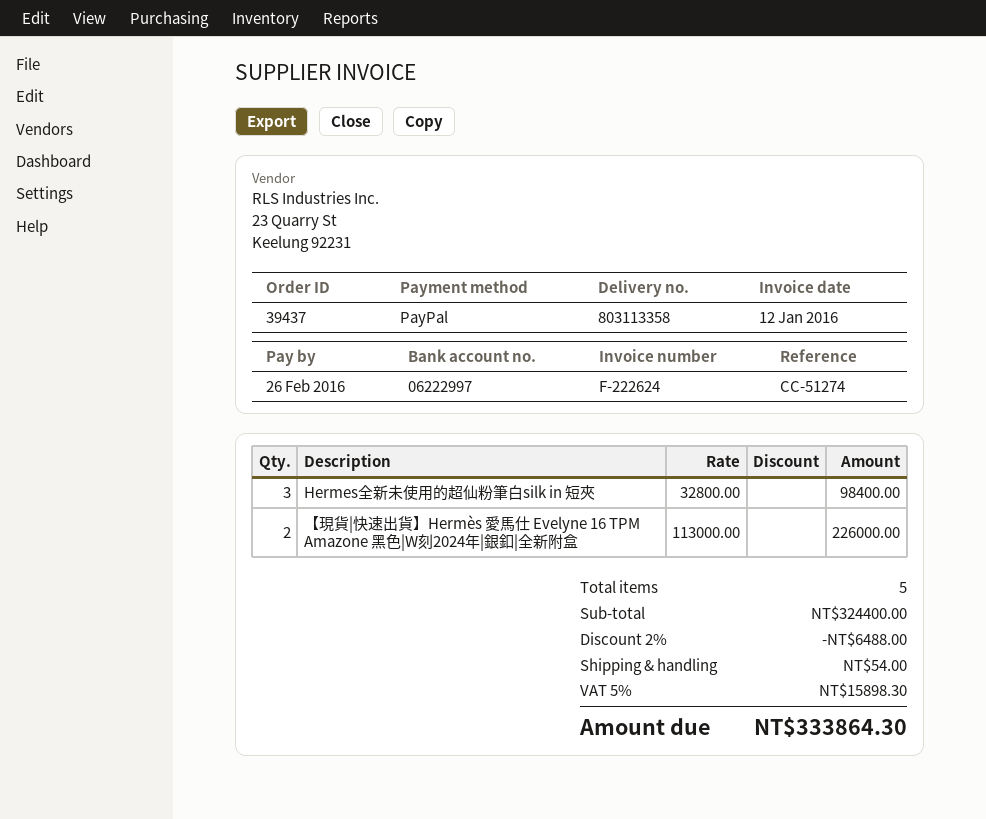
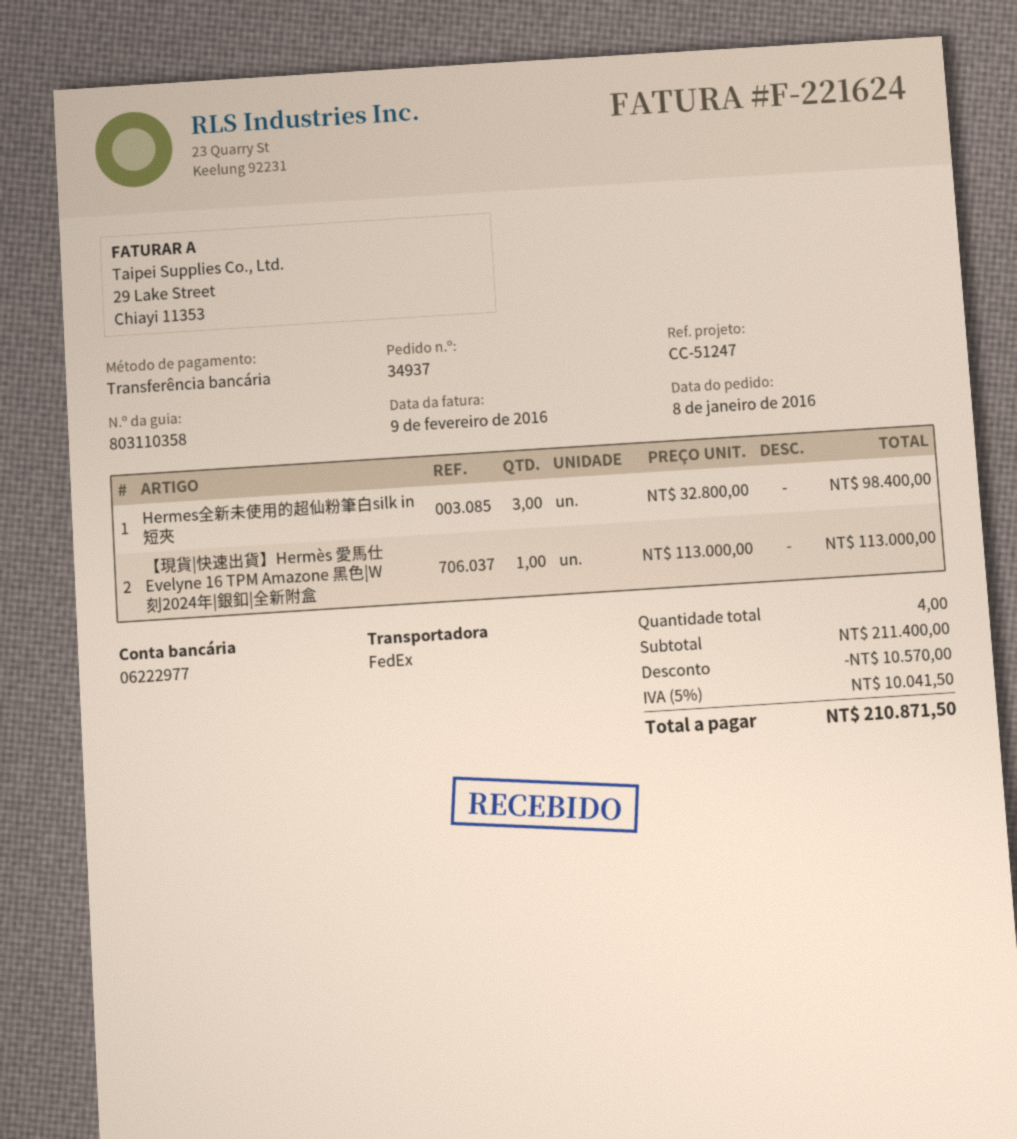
order number: 39437 -> 34937
delivery note number: 803113358 -> 803110358
invoice number: F-222624 -> F-221624
invoice date: 2016-01-12 -> 2016-02-09
reference: CC-51274 -> CC-51247
payment method: PayPal -> bank transfer
bank account: 06222997 -> 06222977
【現貨|快速出貨】Hermès 愛馬仕 Evelyne 16 TPM Amazone 黑色|W刻2024年|銀釦|全新附盒: 2 x 113000.00 = 226000.00 -> 1 x 113000.00 = 113000.00
total quantity: 5 -> 4
subtotal: 324400.00 -> 211400.00
discount: 6488.00 -> 10570.00
shipping: 54.00 -> none
tax: 5% = 15898.30 -> 5% = 10041.50
total: 333864.30 -> 210871.50

